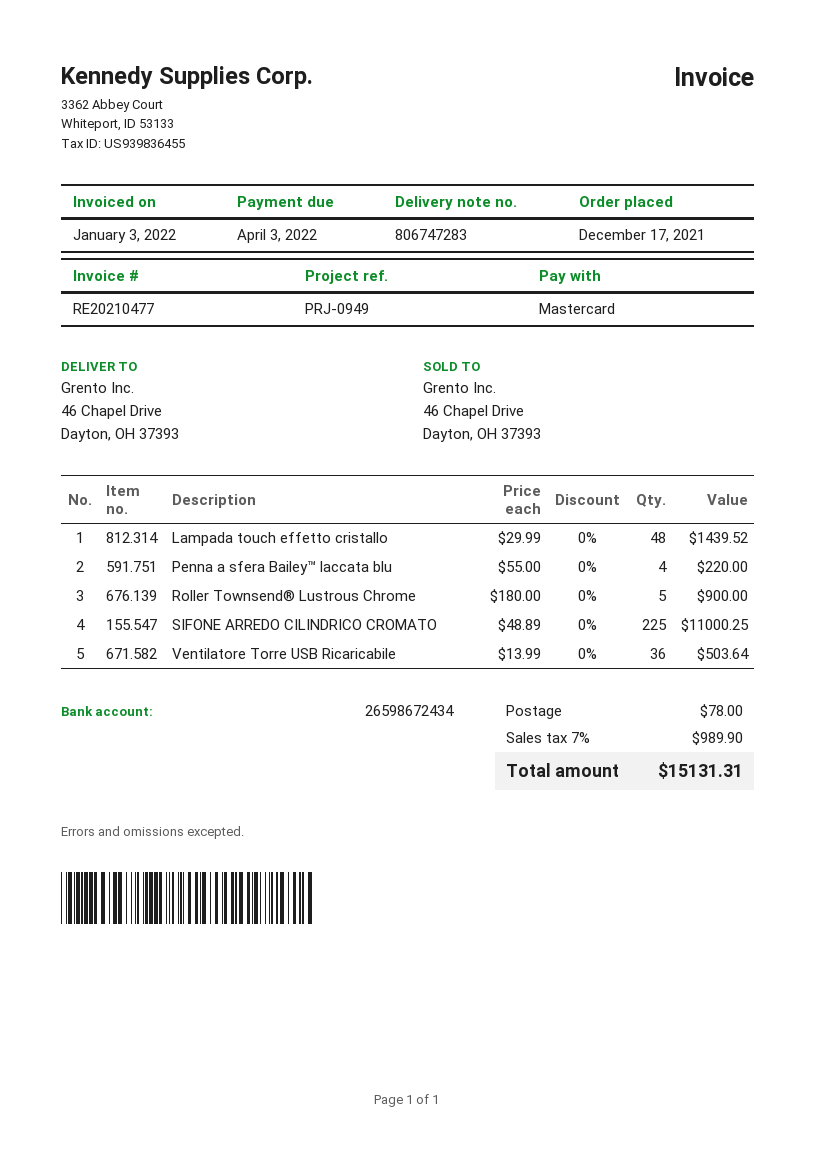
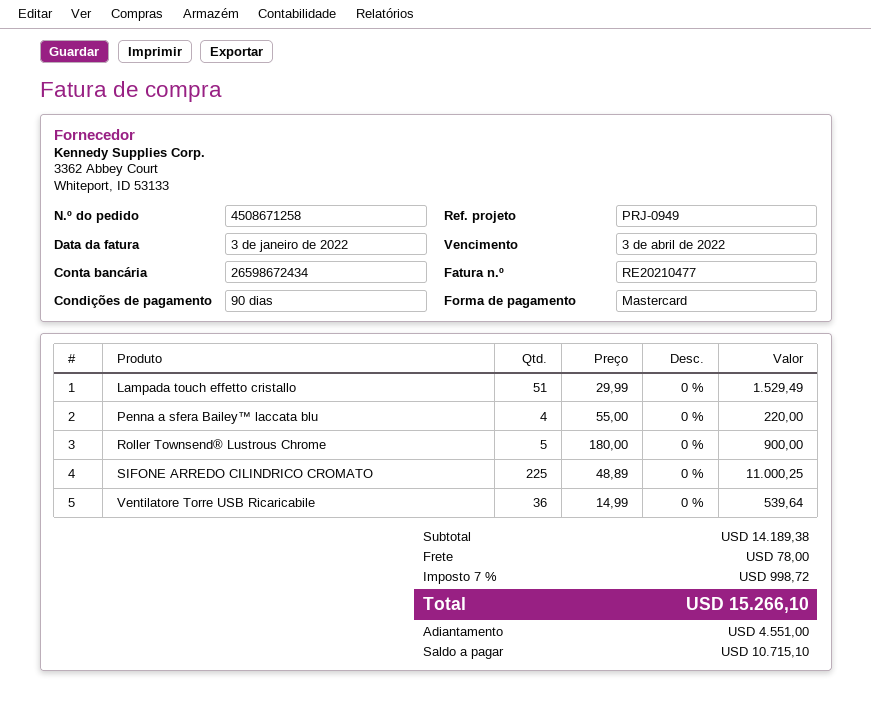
Lampada touch effetto cristallo: 48 x 29.99 = 1439.52 -> 51 x 29.99 = 1529.49
Ventilatore Torre USB Ricaricabile: 36 x 13.99 = 503.64 -> 36 x 14.99 = 539.64
tax: 7% = 989.90 -> 7% = 998.72
total: 15131.31 -> 15266.10

